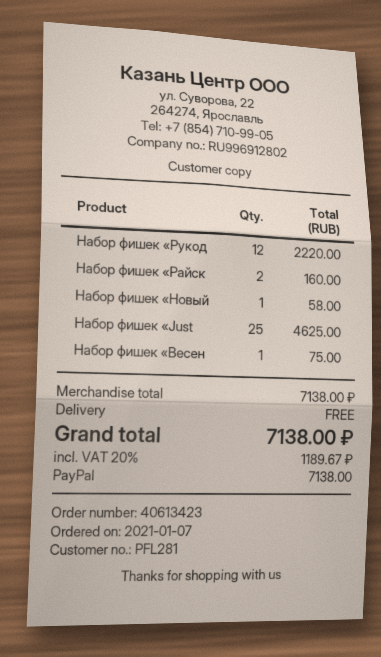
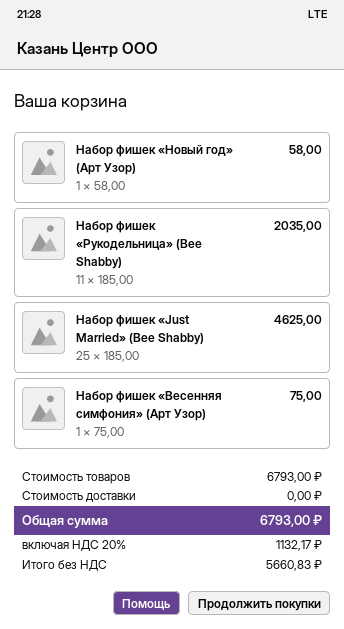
Набор фишек «Рукод: 12 for 2220.00 -> 11 for 2035.00
Набор фишек «Райск: 2 for 160.00 -> none
subtotal: 7138.00 -> 6793.00
tax: 20% = 1189.67 -> 20% = 1132.17
total: 7138.00 -> 6793.00

